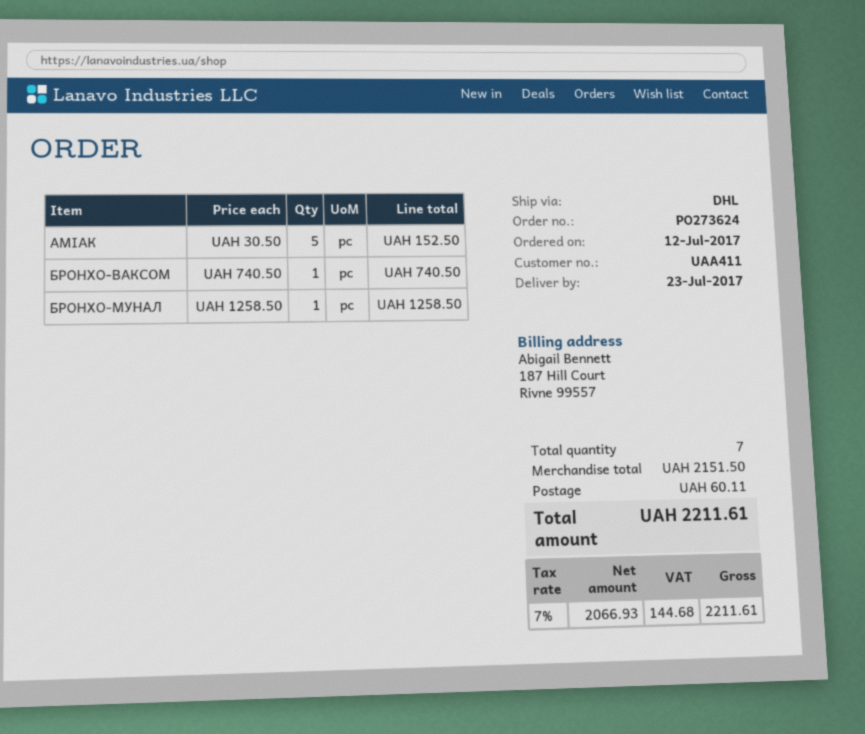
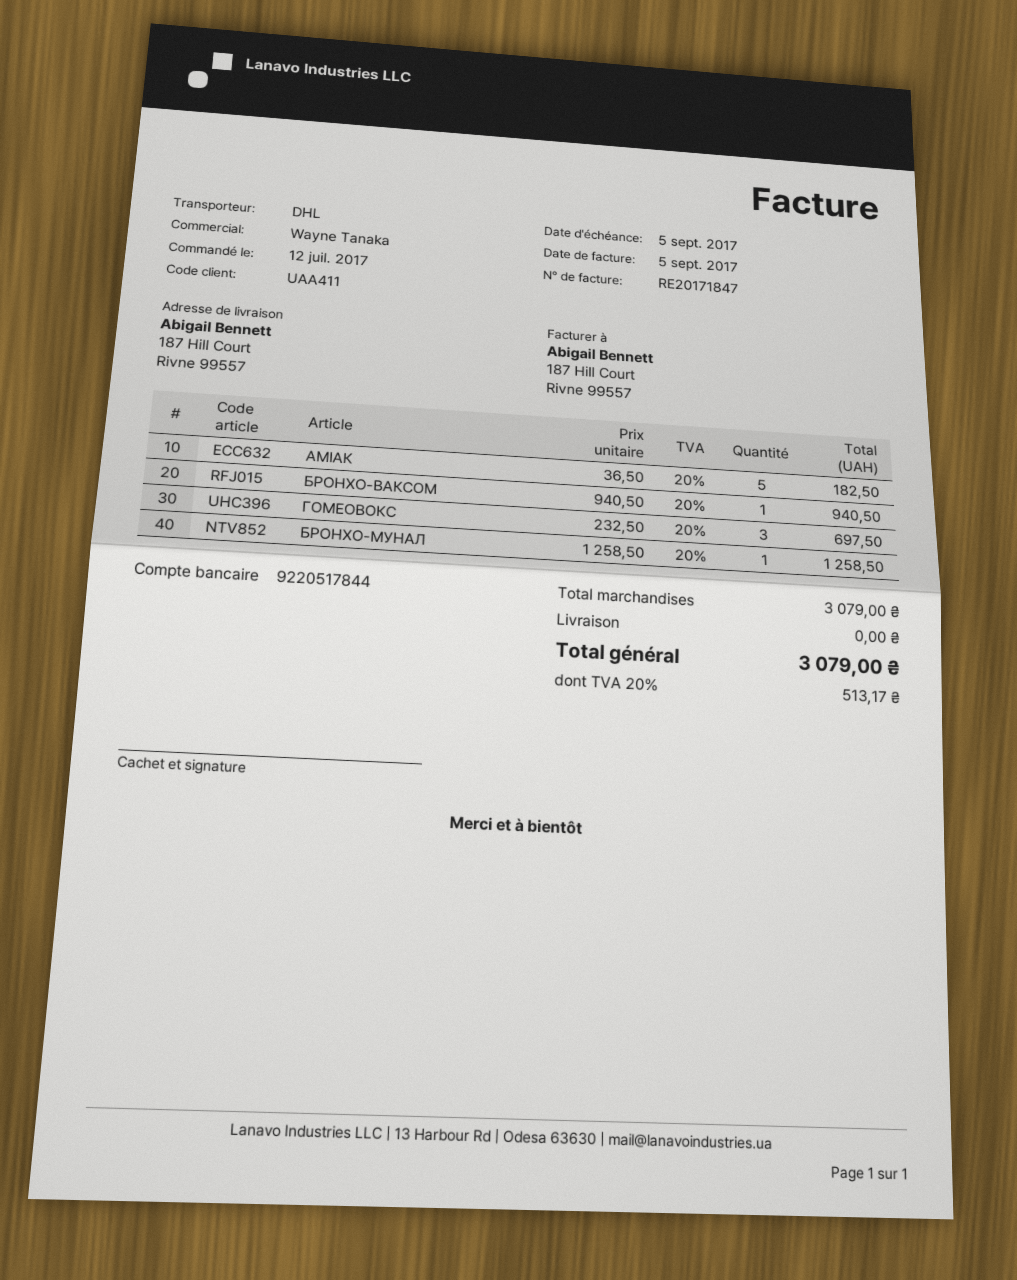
АМІАК: 5 x 30.50 = 152.50 -> 5 x 36.50 = 182.50
БРОНХО-ВАКСОМ: 1 x 740.50 = 740.50 -> 1 x 940.50 = 940.50
ГОМЕОВОКС: none -> 3 x 232.50 = 697.50
subtotal: 2151.50 -> 3079.00
shipping: 60.11 -> 0.00
tax: 7% = 144.68 -> 20% = 513.17
total: 2211.61 -> 3079.00

